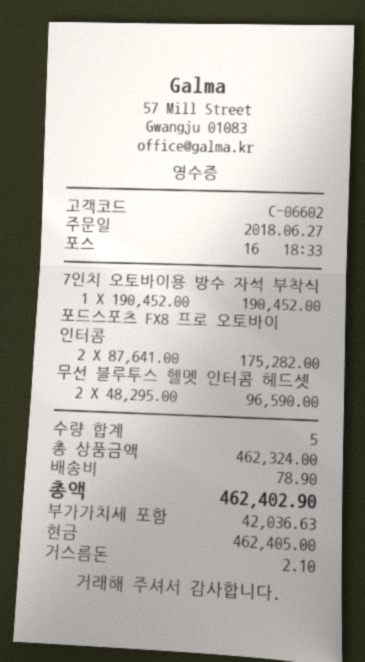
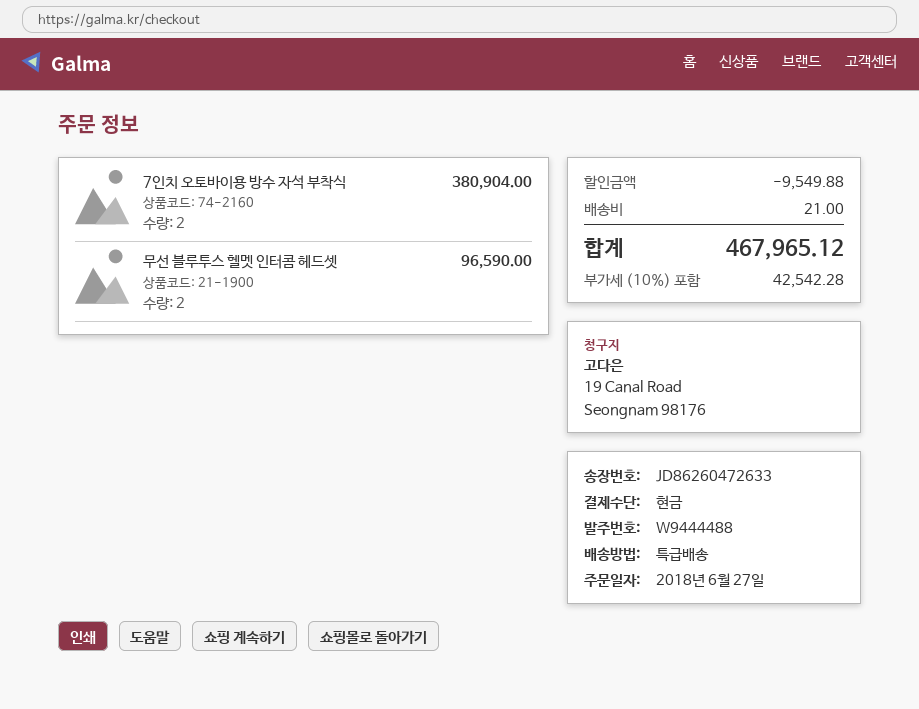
7인치 오토바이용 방수 자석 부착식: 1 for 190452.00 -> 2 for 380904.00
포드스포츠 FX8 프로 오토바이 인터콤: 2 for 175282.00 -> none
discount: none -> 9549.88
shipping: 78.90 -> 21.00
tax: 42036.63 -> 42542.28
total: 462402.90 -> 467965.12

